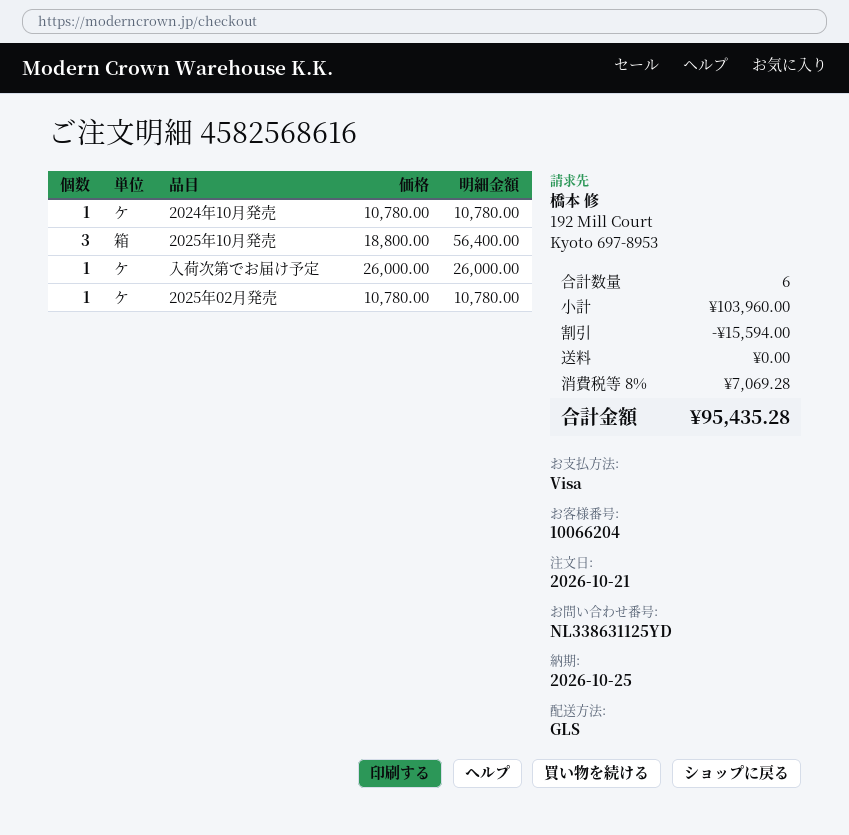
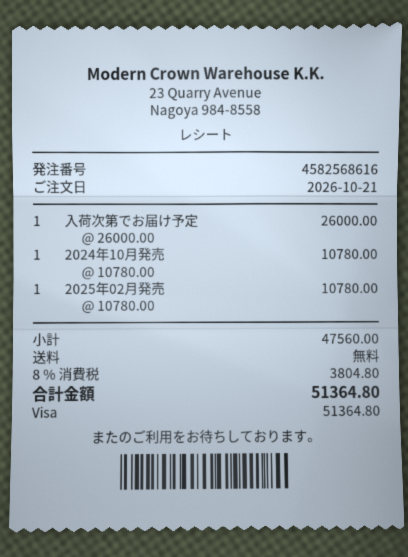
2025年10月発売: 3 x 18800.00 = 56400.00 -> none
subtotal: 103960.00 -> 47560.00
discount: 15594.00 -> none
tax: 8% = 7069.28 -> 8% = 3804.80
total: 95435.28 -> 51364.80

